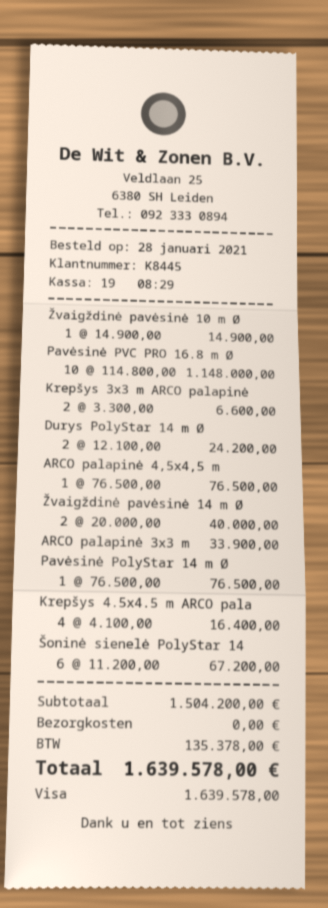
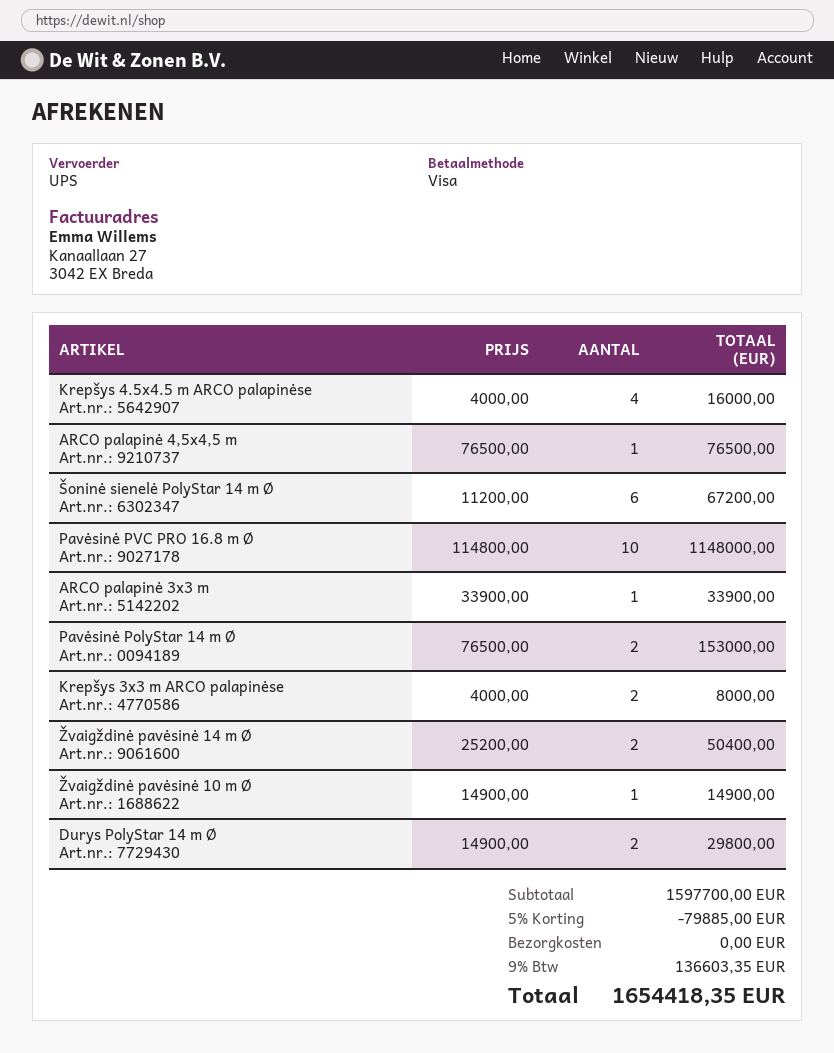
Krepšys 3x3 m ARCO palapinė: 2 x 3300.00 = 6600.00 -> 2 x 4000.00 = 8000.00
Durys PolyStar 14 m Ø: 2 x 12100.00 = 24200.00 -> 2 x 14900.00 = 29800.00
Žvaigždinė pavėsinė 14 m Ø: 2 x 20000.00 = 40000.00 -> 2 x 25200.00 = 50400.00
Pavėsinė PolyStar 14 m Ø: 1 x 76500.00 = 76500.00 -> 2 x 76500.00 = 153000.00
Krepšys 4.5x4.5 m ARCO pala: 4 x 4100.00 = 16400.00 -> 4 x 4000.00 = 16000.00
subtotal: 1504200.00 -> 1597700.00
discount: none -> 5% = 79885.00
tax: 135378.00 -> 136603.35
total: 1639578.00 -> 1654418.35

